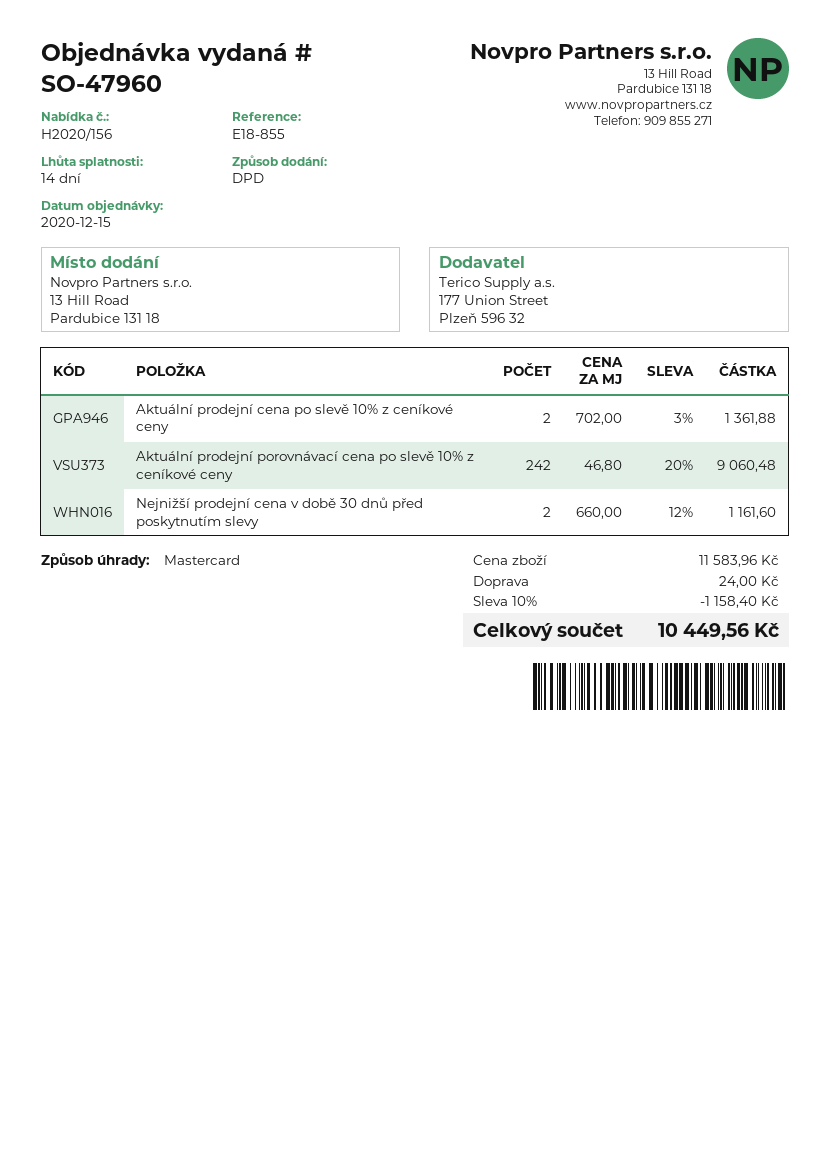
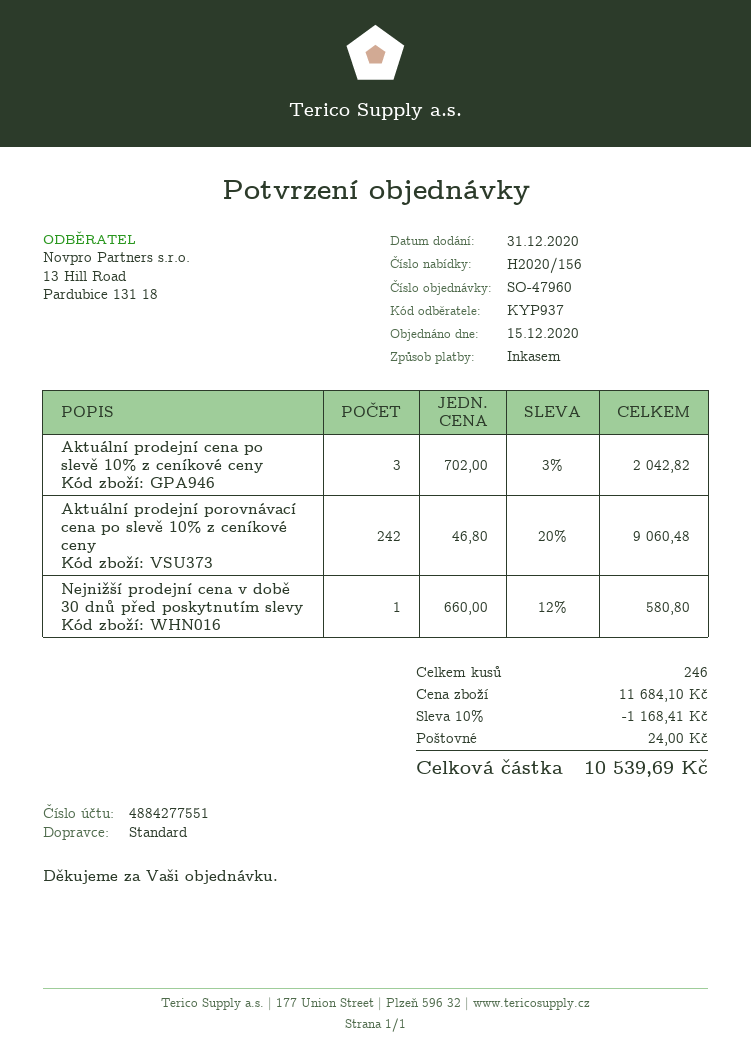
payment method: Mastercard -> direct debit
shipping method: DPD -> standard
Aktuální prodejní cena po slevě 10% z ceníkové ceny: 2 x 702.00 - 3% = 1361.88 -> 3 x 702.00 - 3% = 2042.82
Nejnižší prodejní cena v době 30 dnů před poskytnutím slevy: 2 x 660.00 - 12% = 1161.60 -> 1 x 660.00 - 12% = 580.80
subtotal: 11583.96 -> 11684.10
discount: 10% = 1158.40 -> 10% = 1168.41
total: 10449.56 -> 10539.69

